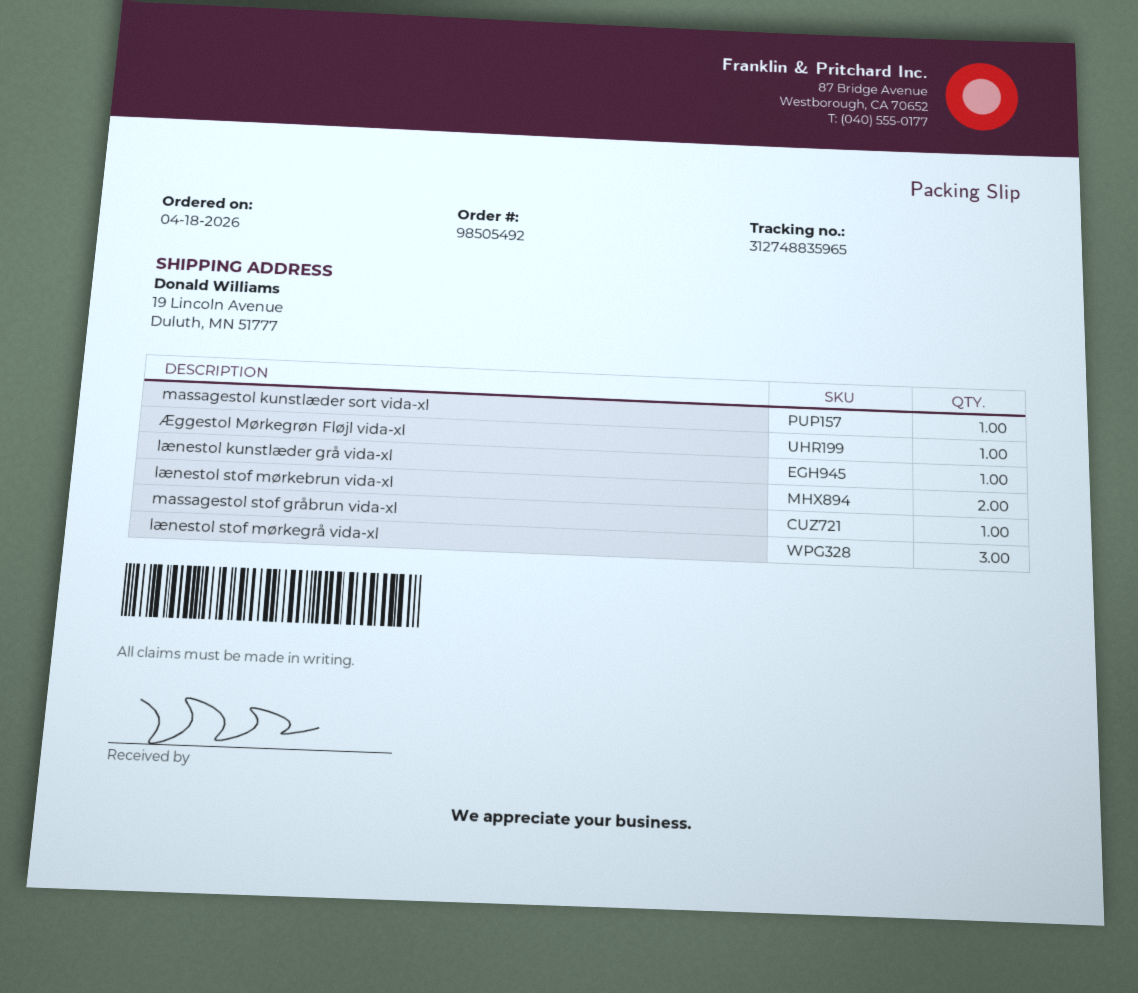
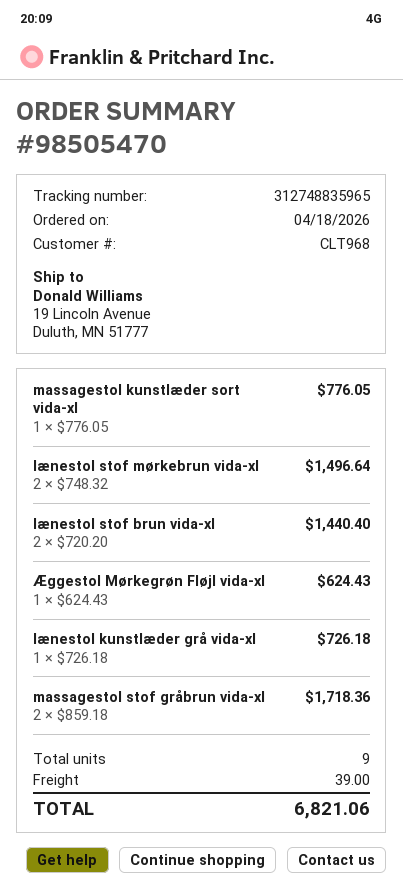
order number: 98505492 -> 98505470
massagestol stof gråbrun vida-xl: 1 -> 2
lænestol stof mørkegrå vida-xl: 3 -> none
lænestol stof brun vida-xl: none -> 2

